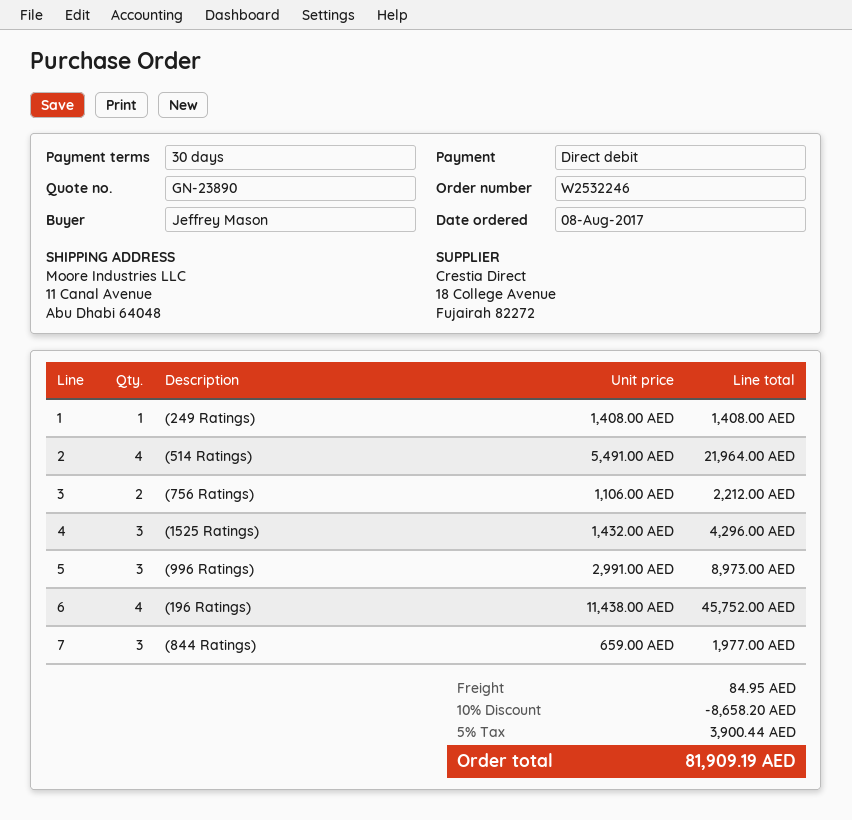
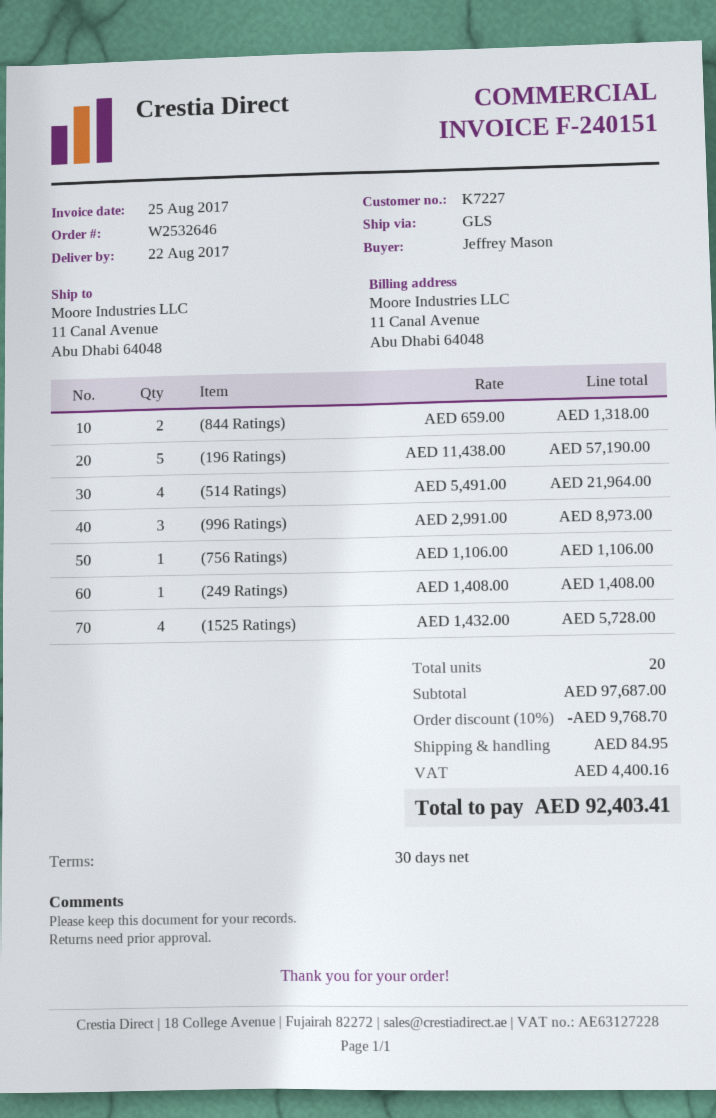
order number: W2532246 -> W2532646
(756 Ratings): 2 x 1106.00 = 2212.00 -> 1 x 1106.00 = 1106.00
(1525 Ratings): 3 x 1432.00 = 4296.00 -> 4 x 1432.00 = 5728.00
(196 Ratings): 4 x 11438.00 = 45752.00 -> 5 x 11438.00 = 57190.00
(844 Ratings): 3 x 659.00 = 1977.00 -> 2 x 659.00 = 1318.00
discount: 10% = 8658.20 -> 10% = 9768.70
tax: 3900.44 -> 4400.16
total: 81909.19 -> 92403.41

